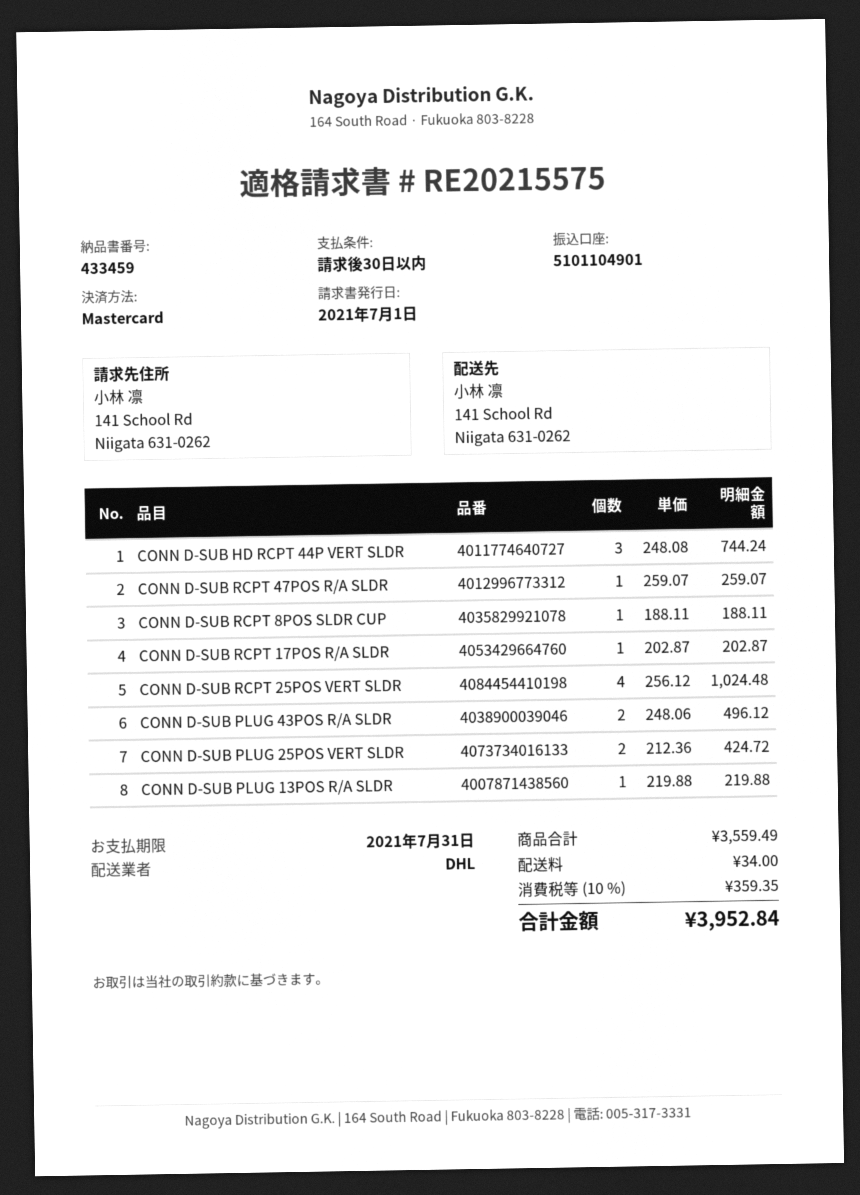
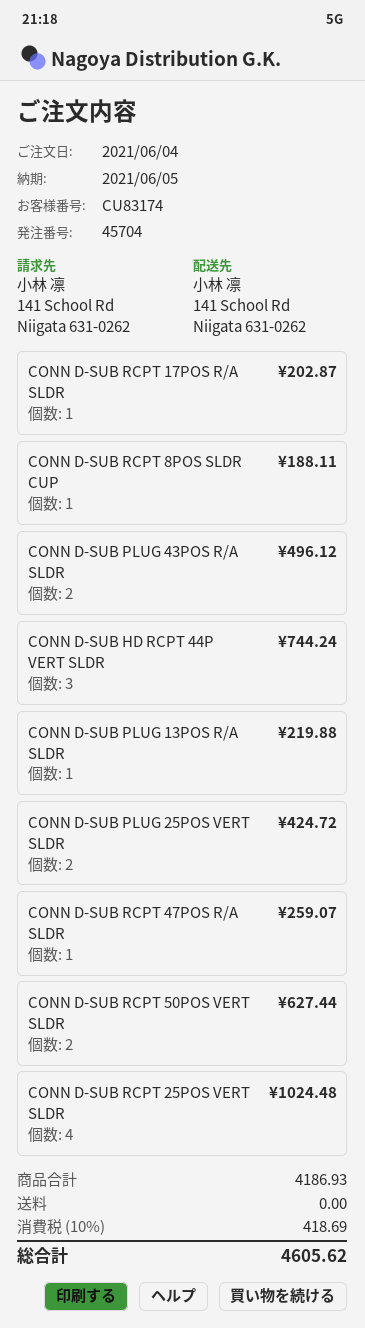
CONN D-SUB RCPT 50POS VERT SLDR: none -> 2 for 627.44
subtotal: 3559.49 -> 4186.93
shipping: 34.00 -> 0.00
tax: 10% = 359.35 -> 10% = 418.69
total: 3952.84 -> 4605.62

